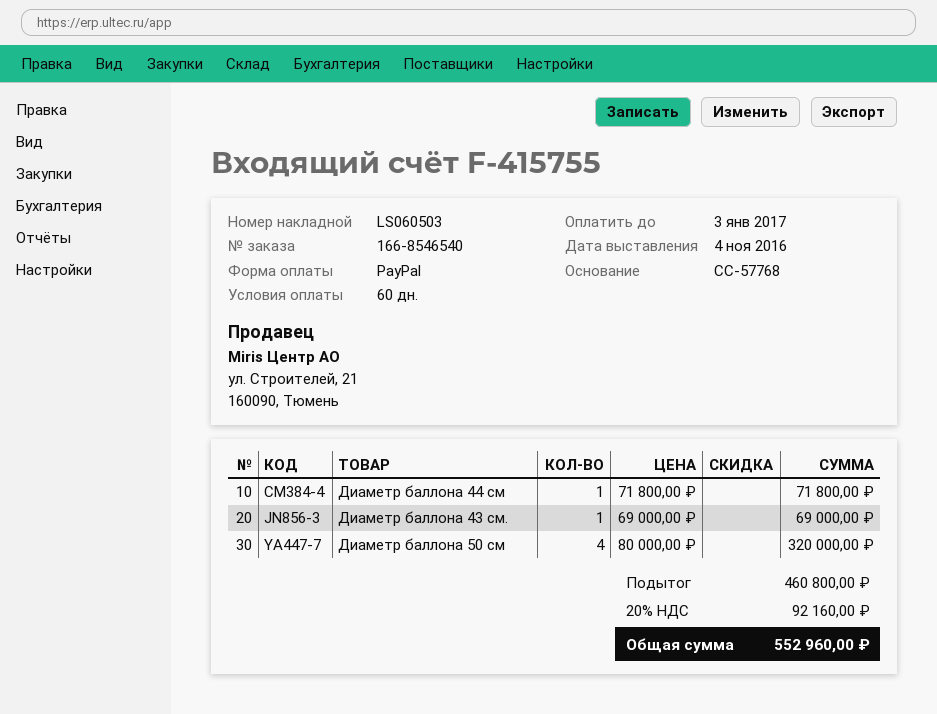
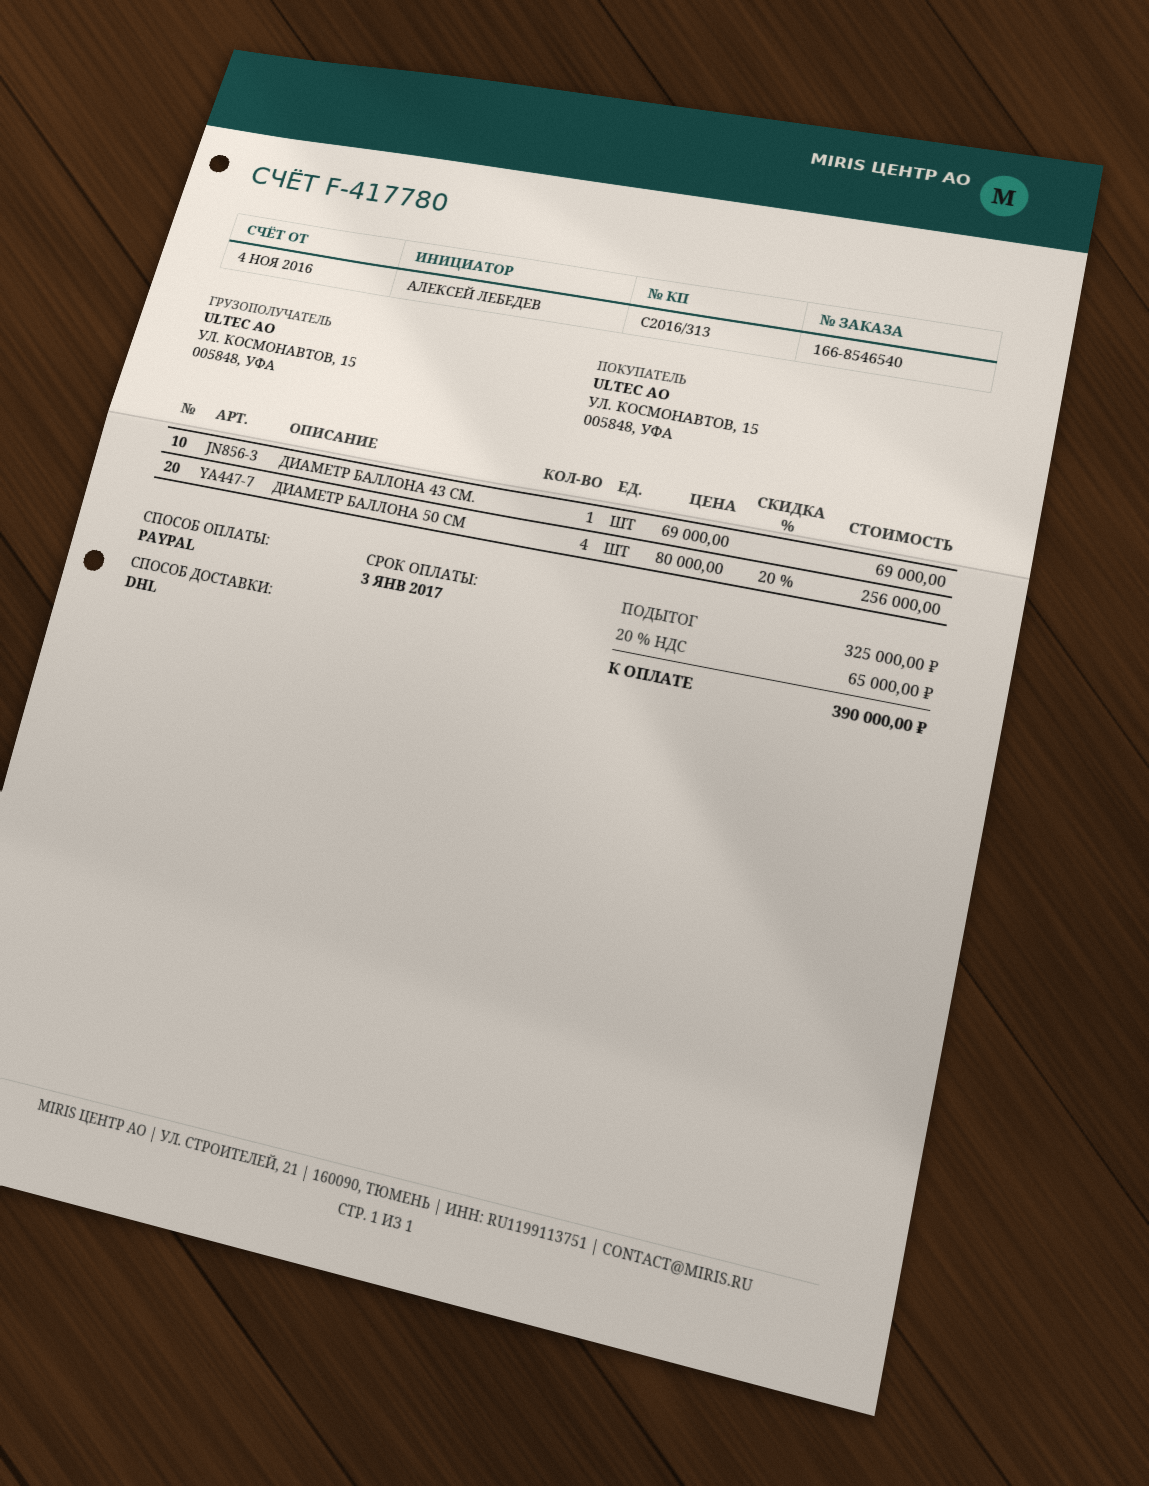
invoice number: F-415755 -> F-417780
Диаметр баллона 44 см: 1 x 71800.00 = 71800.00 -> none
Диаметр баллона 50 см: 4 x 80000.00 = 320000.00 -> 4 x 80000.00 - 20% = 256000.00
subtotal: 460800.00 -> 325000.00
tax: 20% = 92160.00 -> 20% = 65000.00
total: 552960.00 -> 390000.00

